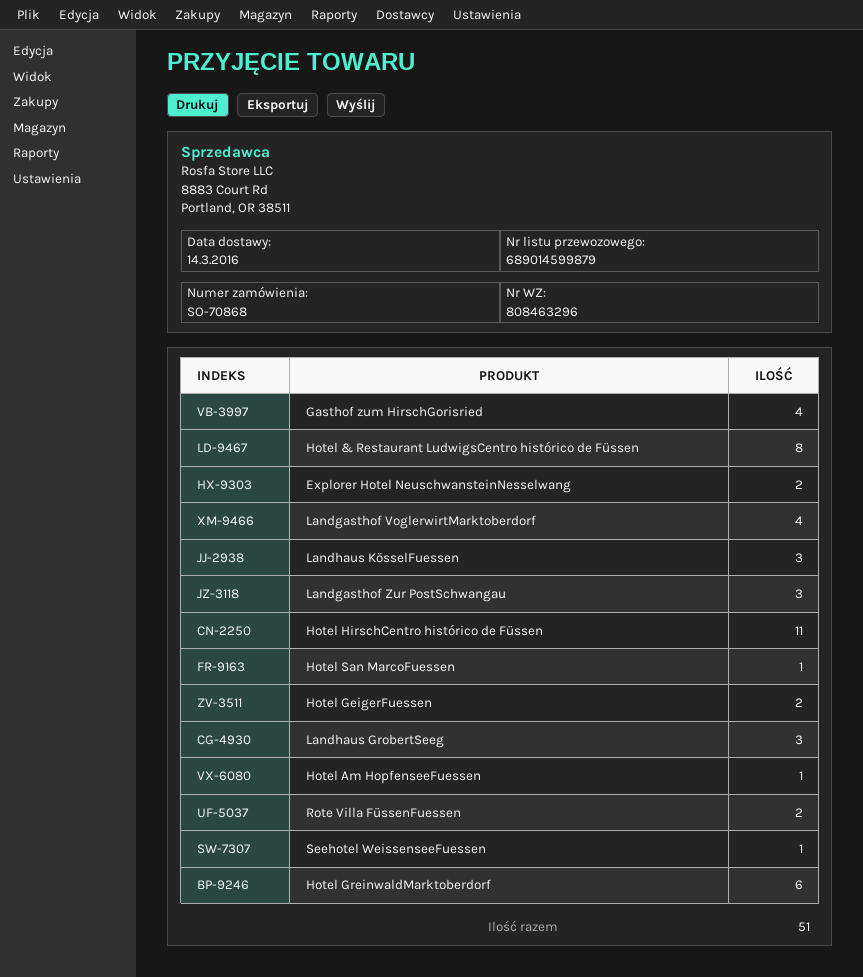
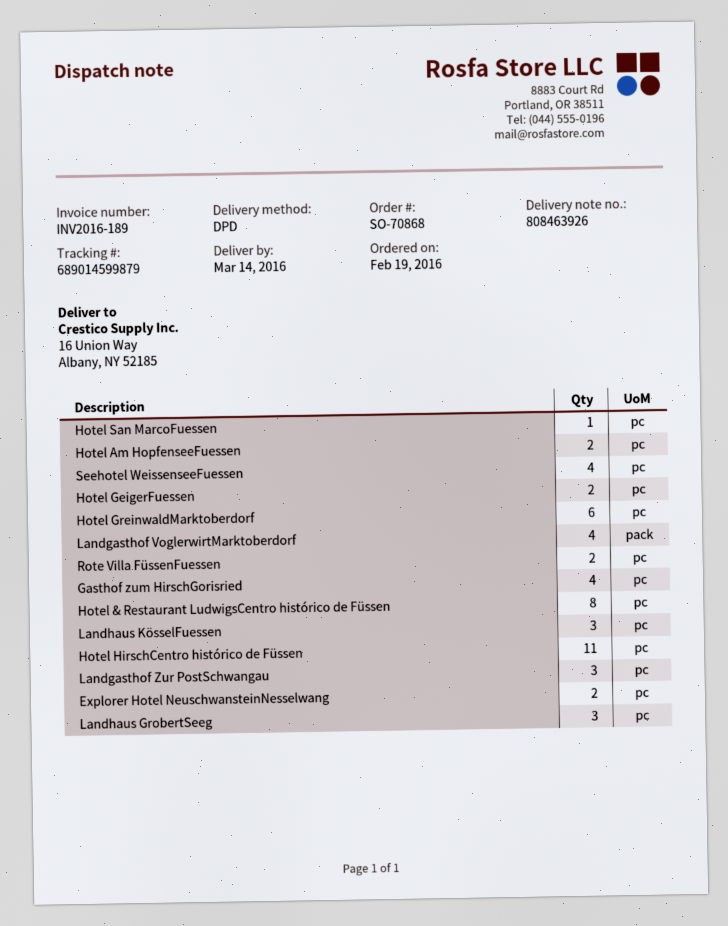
delivery note number: 808463296 -> 808463926
Hotel Am HopfenseeFuessen: 1 -> 2
Seehotel WeissenseeFuessen: 1 -> 4

